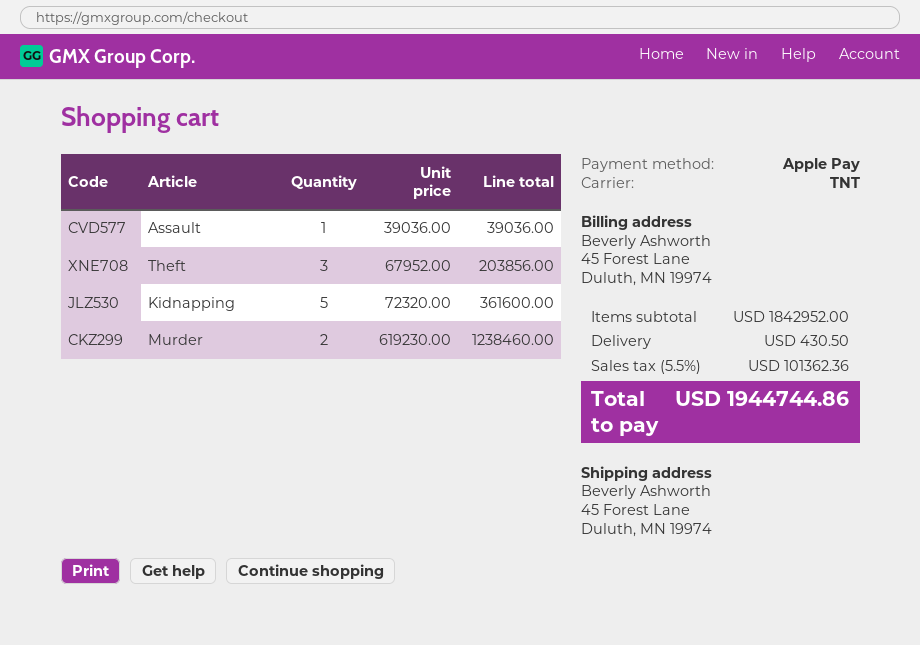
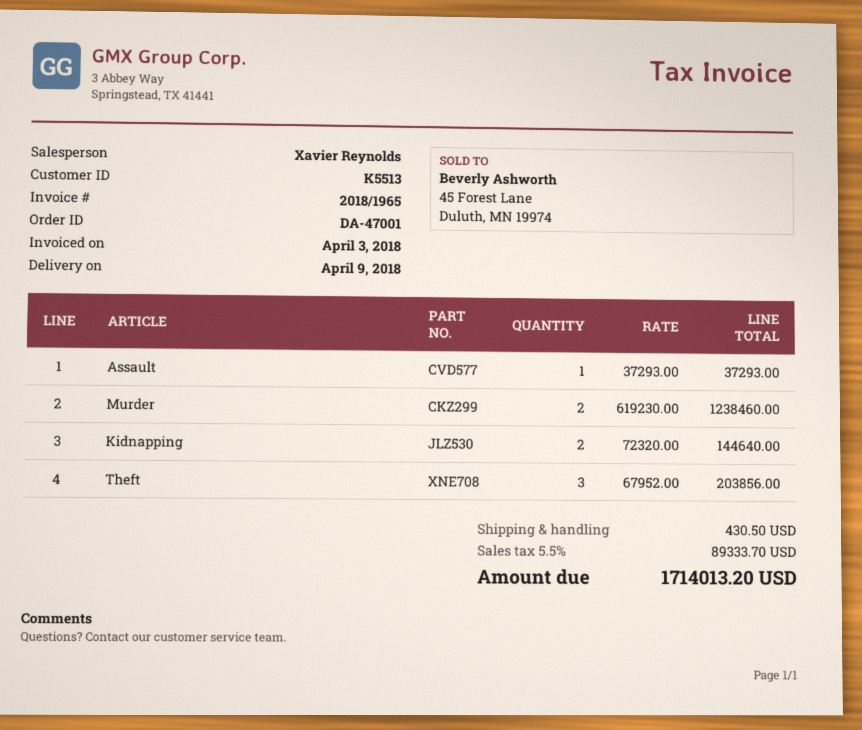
Assault: 1 x 39036.00 = 39036.00 -> 1 x 37293.00 = 37293.00
Kidnapping: 5 x 72320.00 = 361600.00 -> 2 x 72320.00 = 144640.00
tax: 5.5% = 101362.36 -> 5.5% = 89333.70
total: 1944744.86 -> 1714013.20

